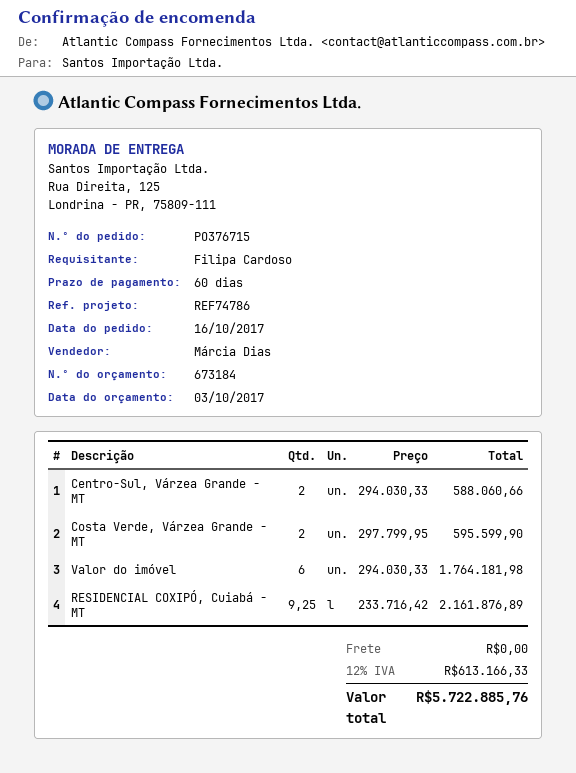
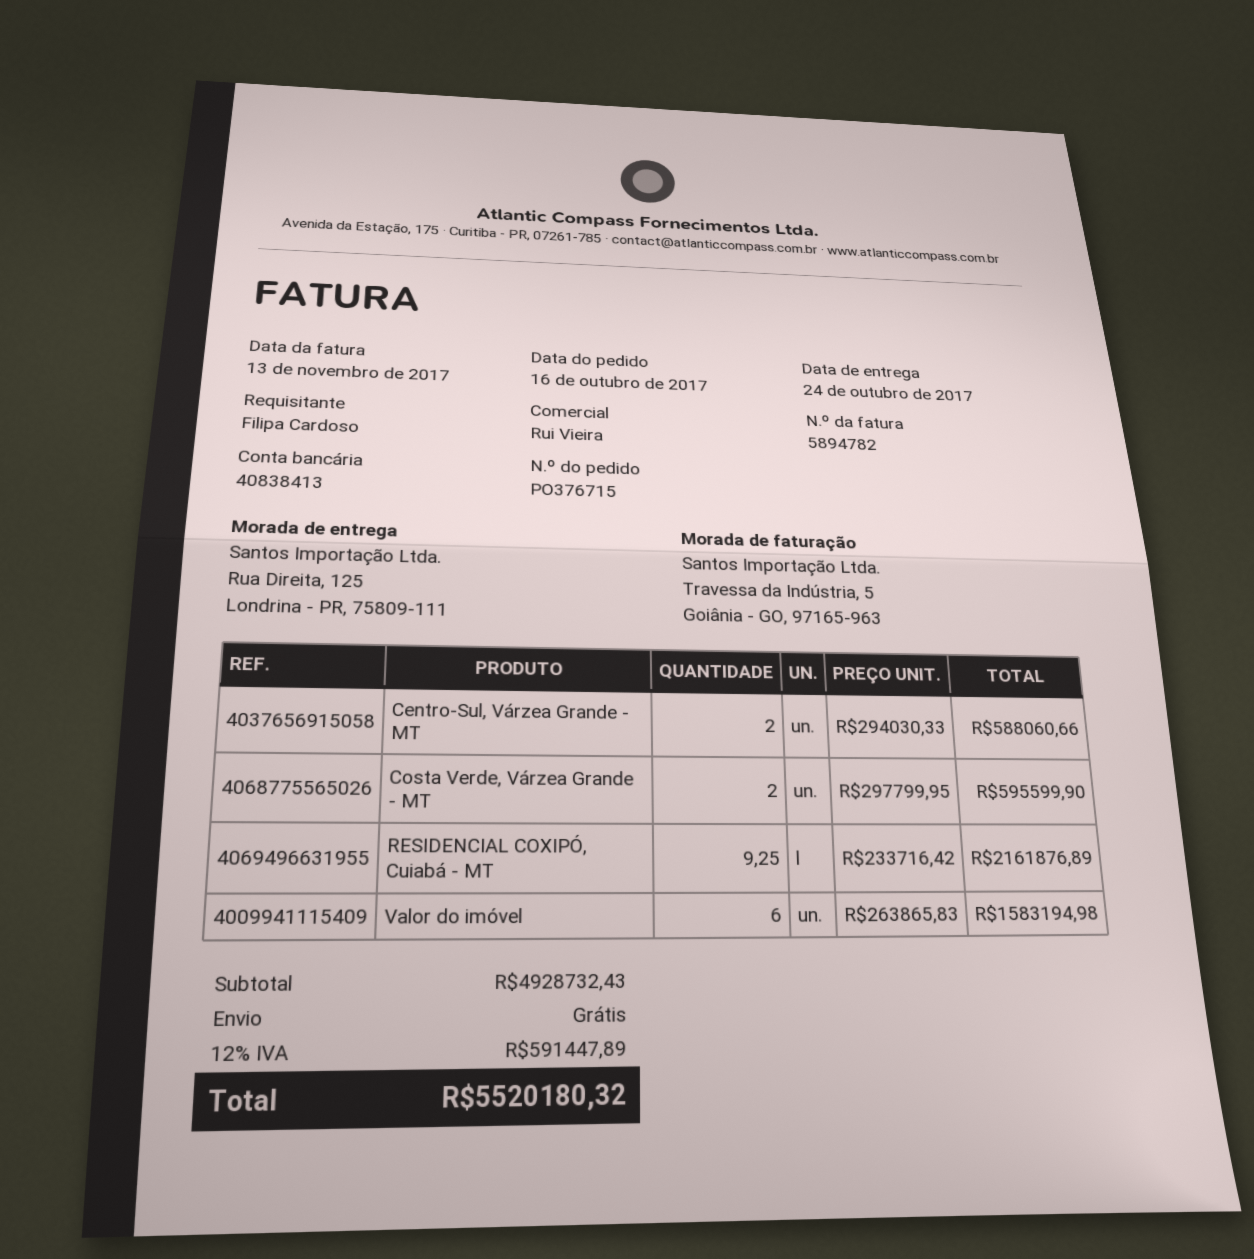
sales rep: Márcia Dias -> Rui Vieira
Valor do imóvel: 6 x 294030.33 = 1764181.98 -> 6 x 263865.83 = 1583194.98
tax: 12% = 613166.33 -> 12% = 591447.89
total: 5722885.76 -> 5520180.32

